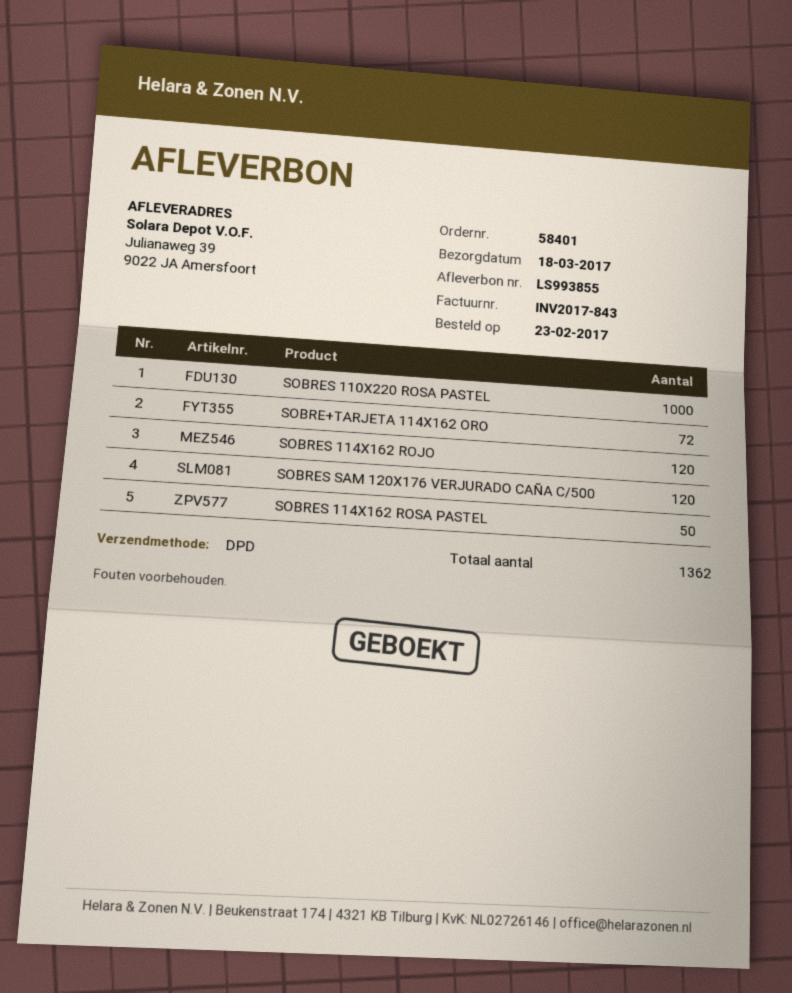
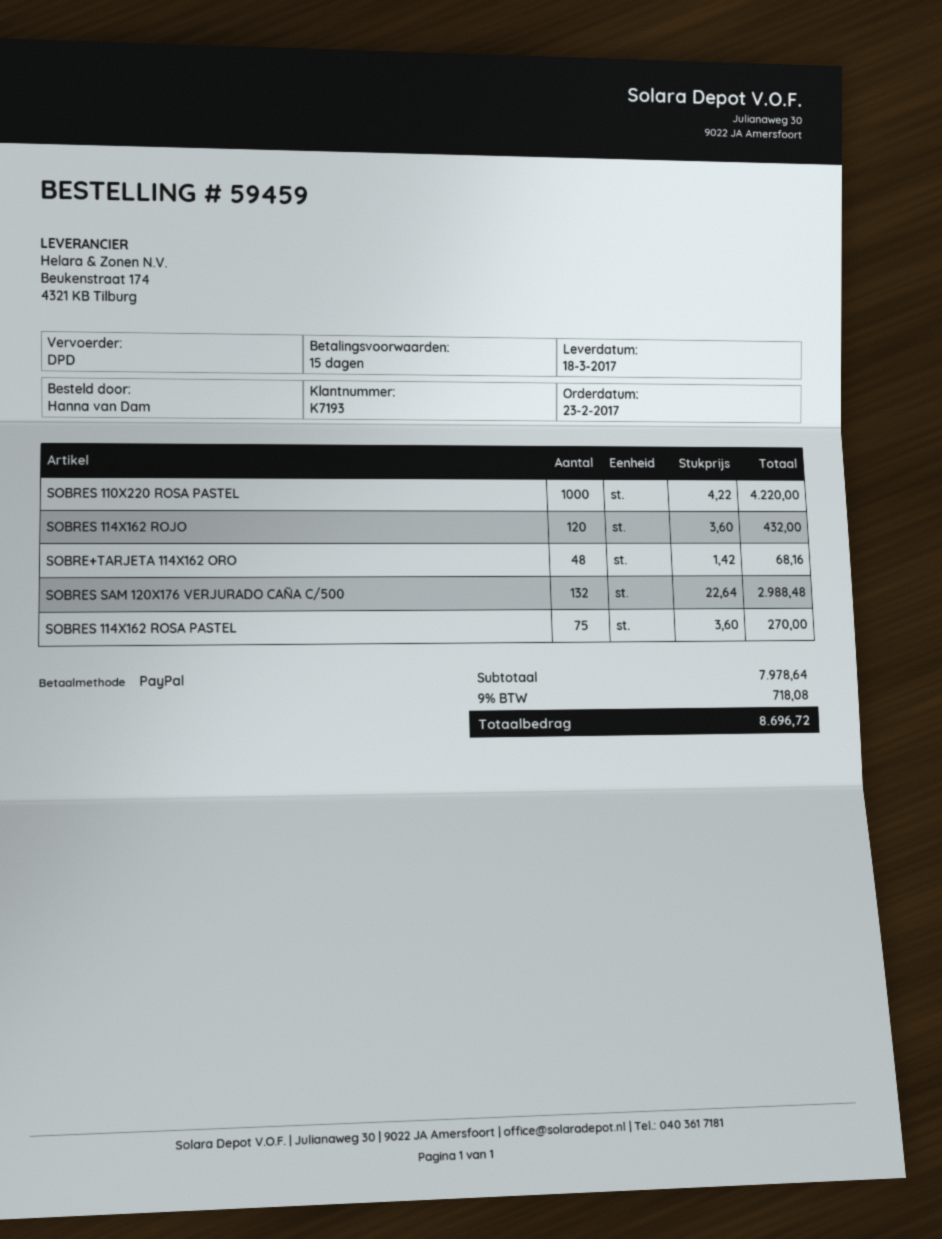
order number: 58401 -> 59459
SOBRE+TARJETA 114X162 ORO: 72 -> 48
SOBRES SAM 120X176 VERJURADO CAÑA C/500: 120 -> 132
SOBRES 114X162 ROSA PASTEL: 50 -> 75

